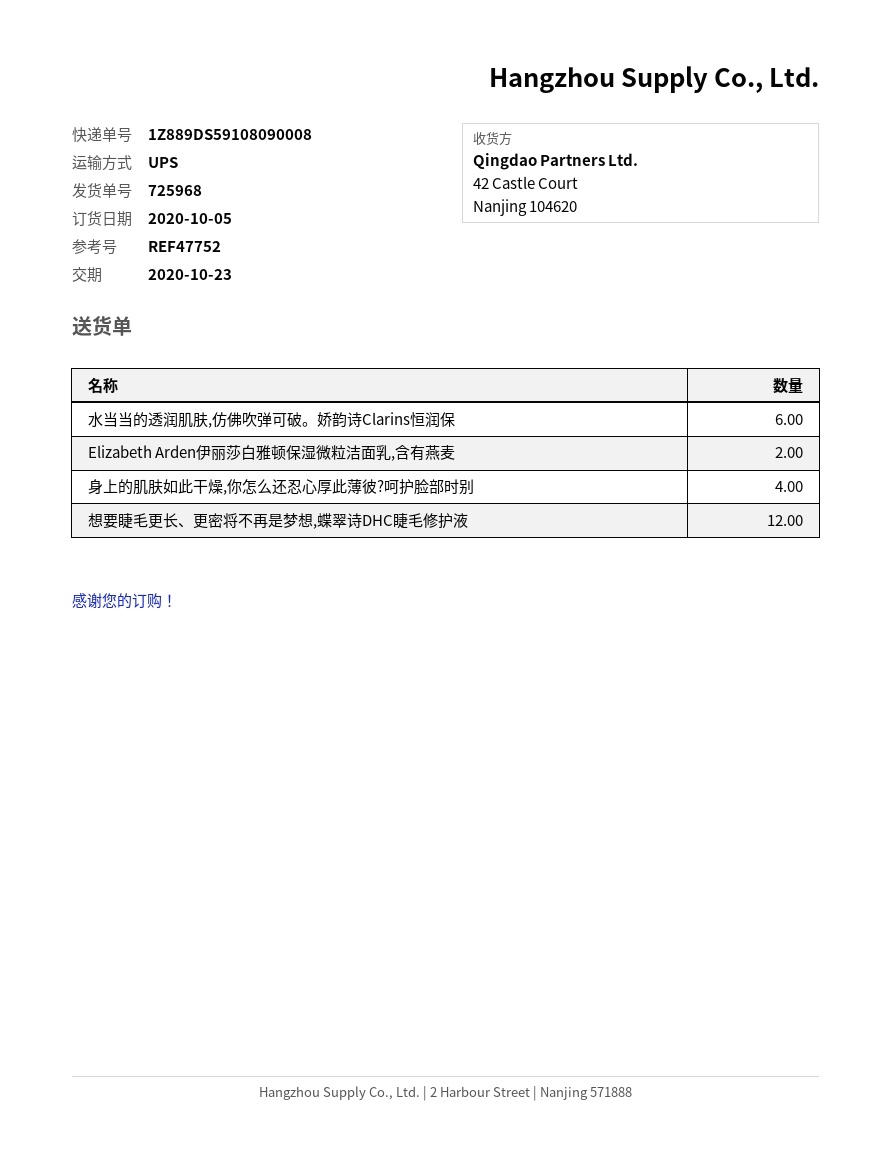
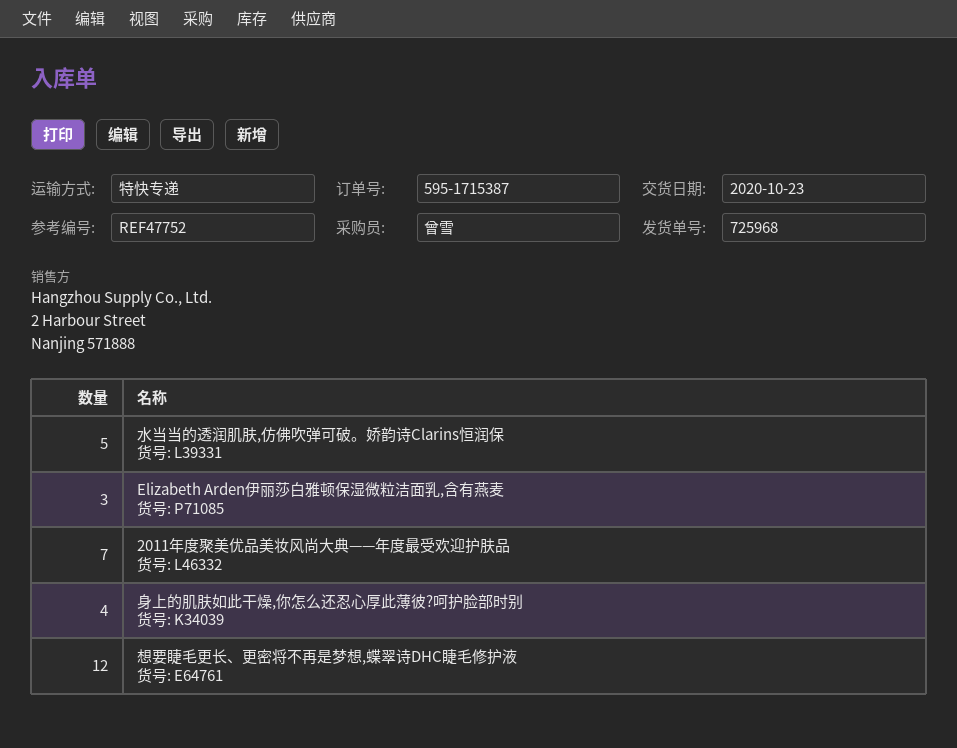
shipping method: UPS -> express
水当当的透润肌肤,仿佛吹弹可破。娇韵诗Clarins恒润保: 6 -> 5
Elizabeth Arden伊丽莎白雅顿保湿微粒洁面乳,含有燕麦: 2 -> 3
2011年度聚美优品美妆风尚大典——年度最受欢迎护肤品: none -> 7

